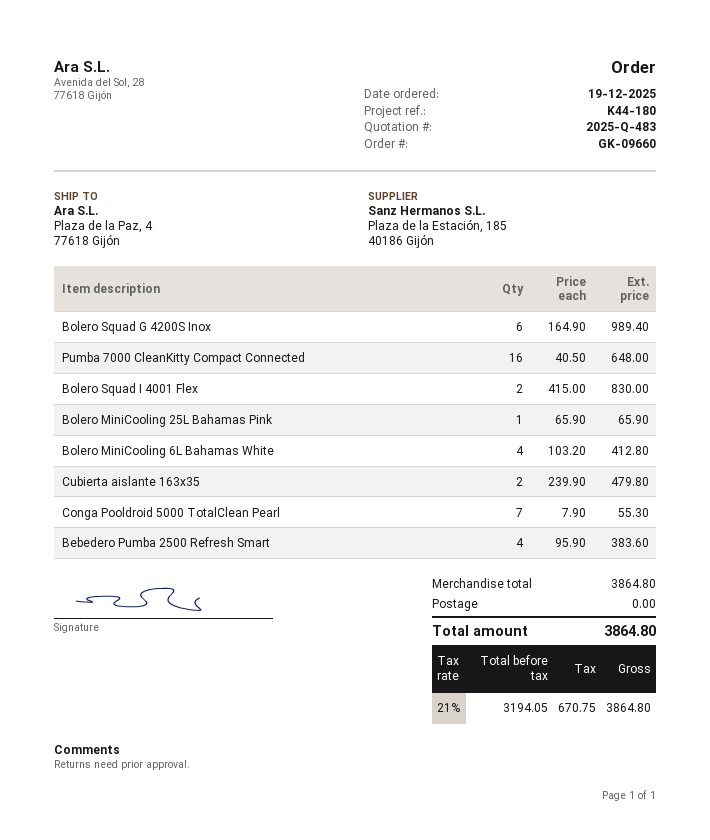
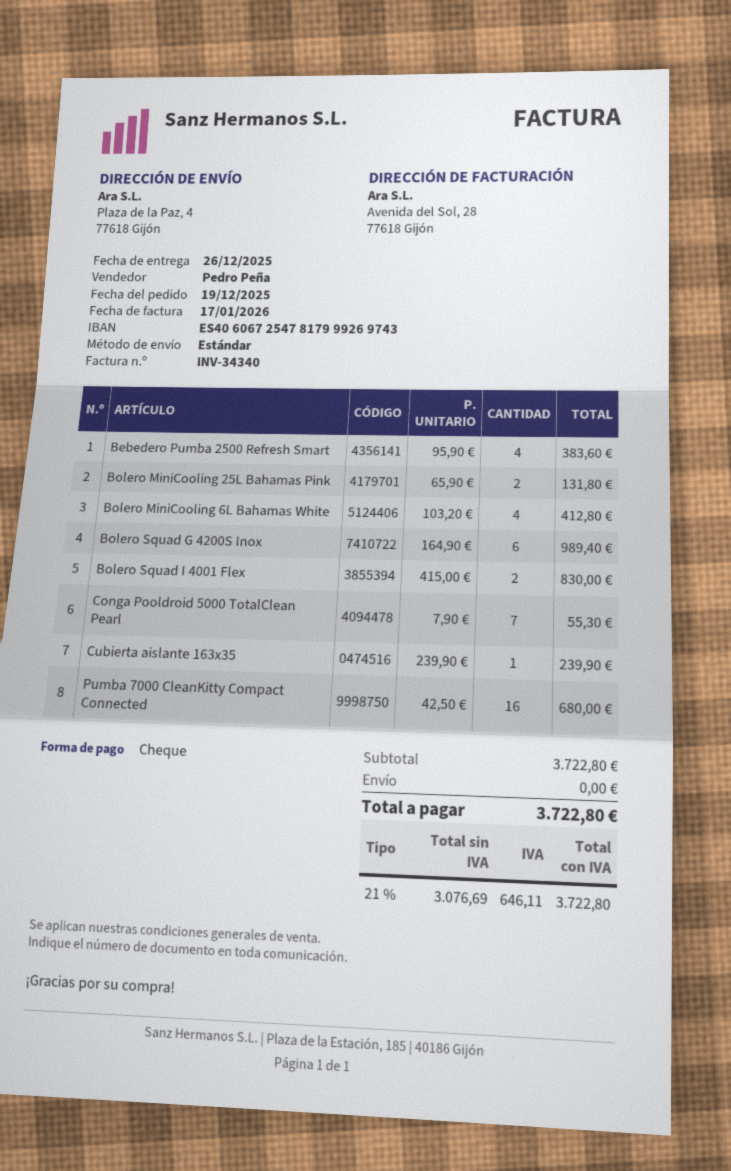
Pumba 7000 CleanKitty Compact Connected: 16 x 40.50 = 648.00 -> 16 x 42.50 = 680.00
Bolero MiniCooling 25L Bahamas Pink: 1 x 65.90 = 65.90 -> 2 x 65.90 = 131.80
Cubierta aislante 163x35: 2 x 239.90 = 479.80 -> 1 x 239.90 = 239.90
subtotal: 3864.80 -> 3722.80
net: 3194.05 -> 3076.69
tax: 21% = 670.75 -> 21% = 646.11
total: 3864.80 -> 3722.80

